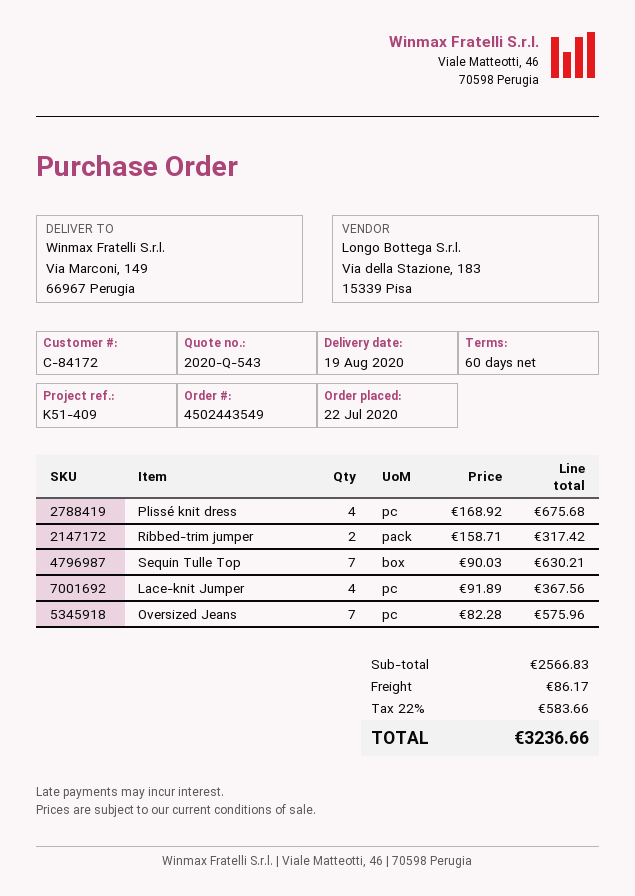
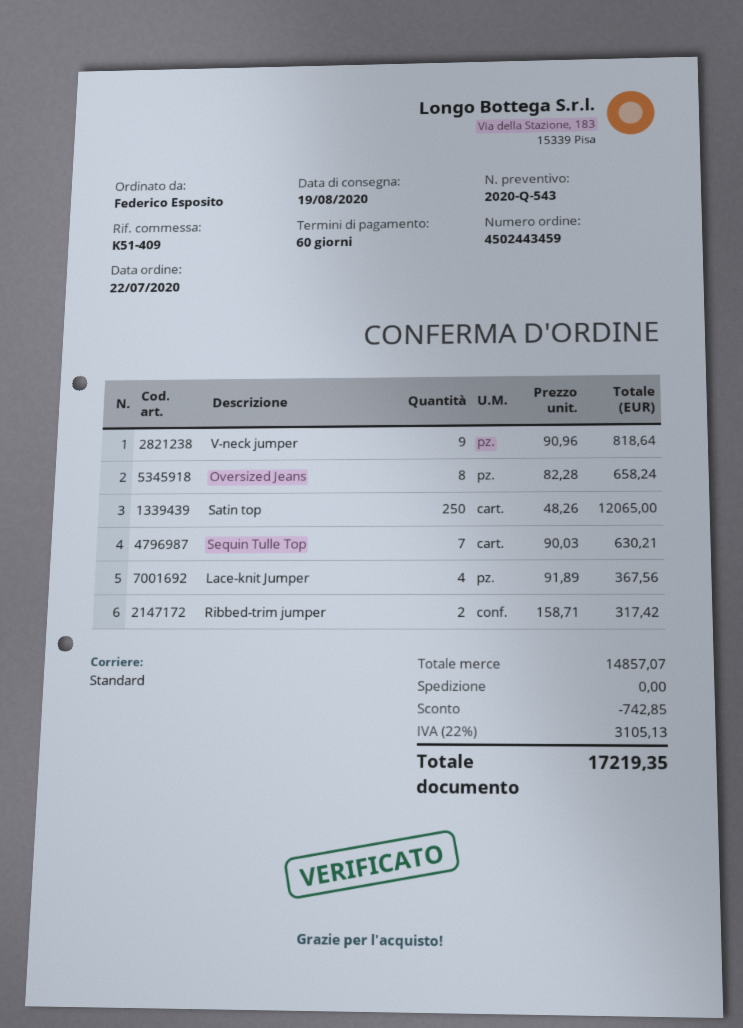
order number: 4502443549 -> 4502443459
Plissé knit dress: 4 x 168.92 = 675.68 -> none
Oversized Jeans: 7 x 82.28 = 575.96 -> 8 x 82.28 = 658.24
V-neck jumper: none -> 9 x 90.96 = 818.64
Satin top: none -> 250 x 48.26 = 12065.00
subtotal: 2566.83 -> 14857.07
discount: none -> 742.85
shipping: 86.17 -> 0.00
tax: 22% = 583.66 -> 22% = 3105.13
total: 3236.66 -> 17219.35

